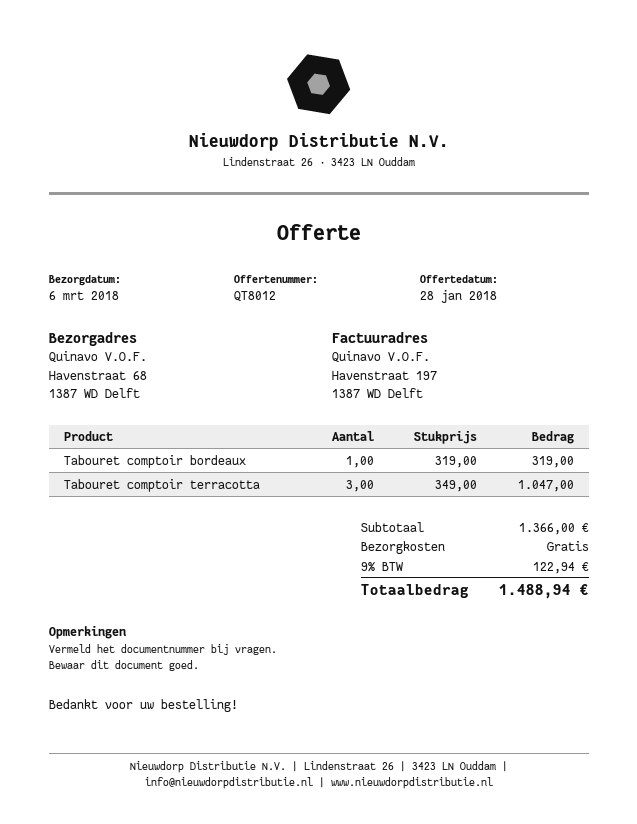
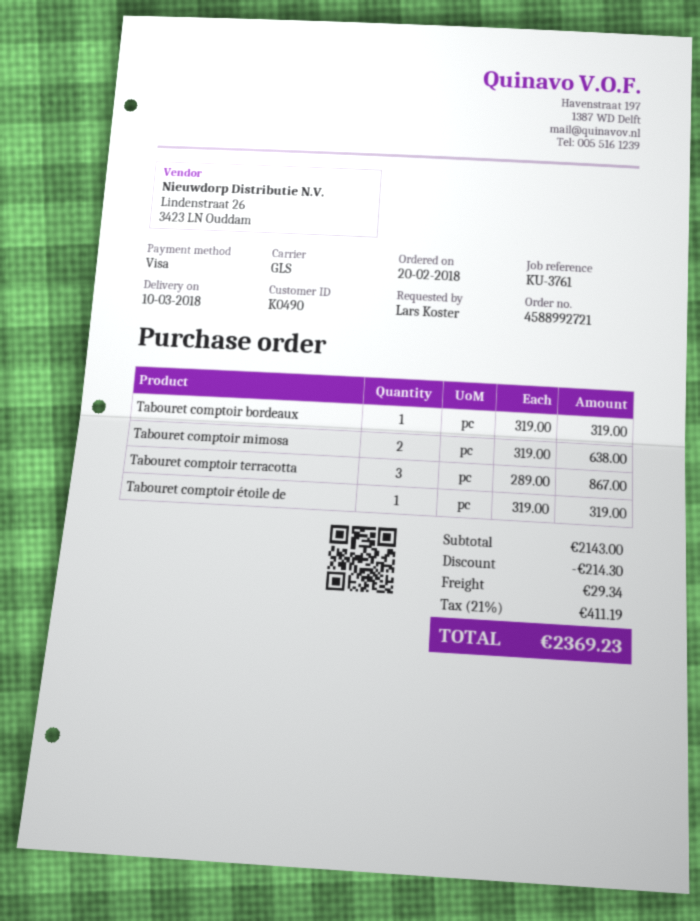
delivery date: 2018-03-06 -> 2018-03-10
Tabouret comptoir terracotta: 3 x 349.00 = 1047.00 -> 3 x 289.00 = 867.00
Tabouret comptoir mimosa: none -> 2 x 319.00 = 638.00
Tabouret comptoir étoile de: none -> 1 x 319.00 = 319.00
subtotal: 1366.00 -> 2143.00
discount: none -> 214.30
shipping: 0.00 -> 29.34
tax: 9% = 122.94 -> 21% = 411.19
total: 1488.94 -> 2369.23

